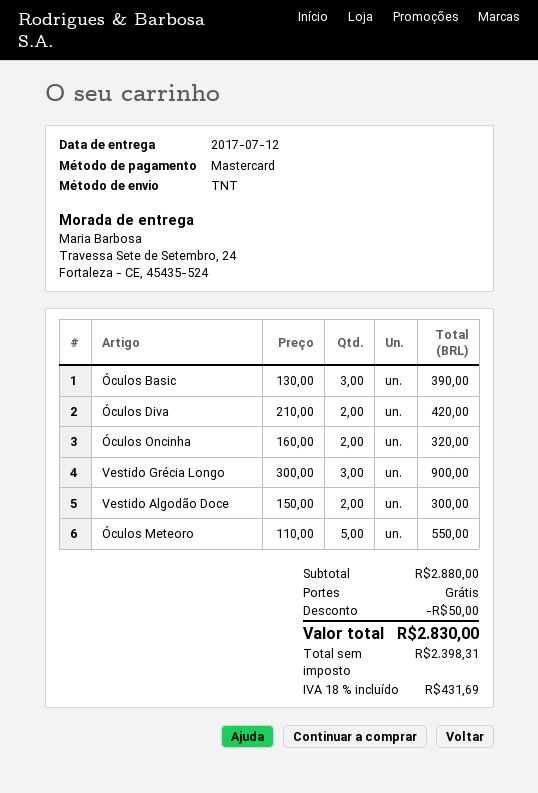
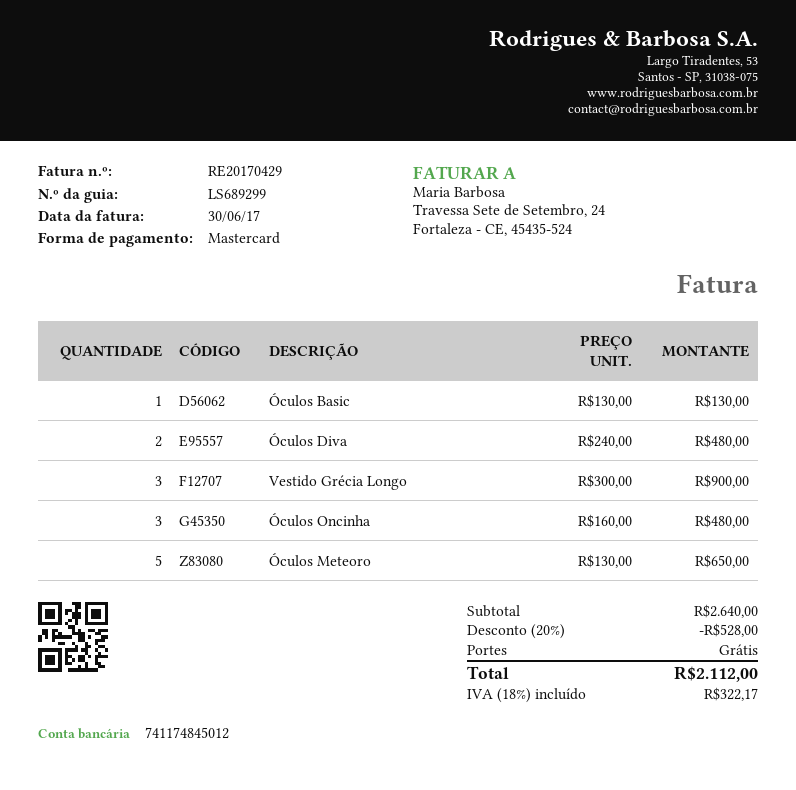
Óculos Basic: 3 x 130.00 = 390.00 -> 1 x 130.00 = 130.00
Óculos Diva: 2 x 210.00 = 420.00 -> 2 x 240.00 = 480.00
Óculos Oncinha: 2 x 160.00 = 320.00 -> 3 x 160.00 = 480.00
Vestido Algodão Doce: 2 x 150.00 = 300.00 -> none
Óculos Meteoro: 5 x 110.00 = 550.00 -> 5 x 130.00 = 650.00
subtotal: 2880.00 -> 2640.00
discount: 50.00 -> 528.00
tax: 18% = 431.69 -> 18% = 322.17
total: 2830.00 -> 2112.00

